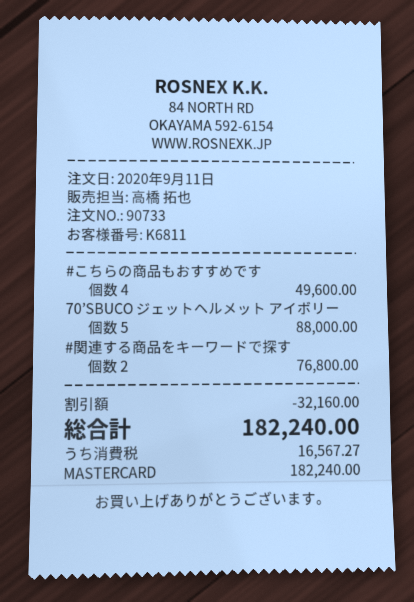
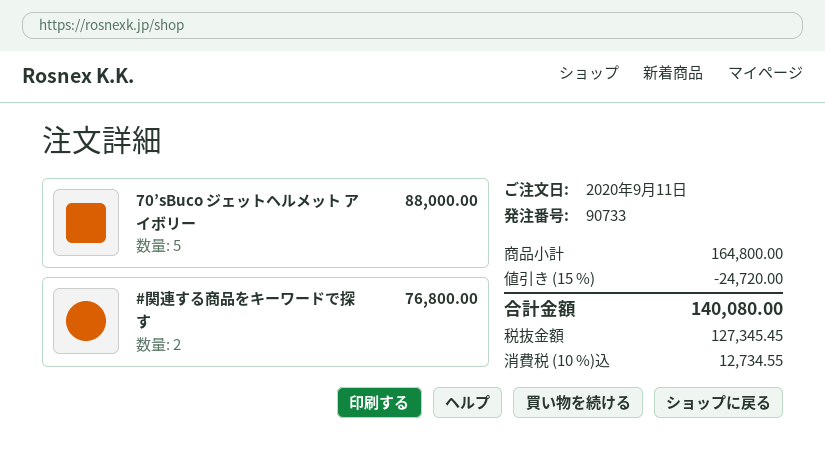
#こちらの商品もおすすめです: 4 for 49600.00 -> none
discount: 32160.00 -> 24720.00
tax: 16567.27 -> 12734.55
total: 182240.00 -> 140080.00

